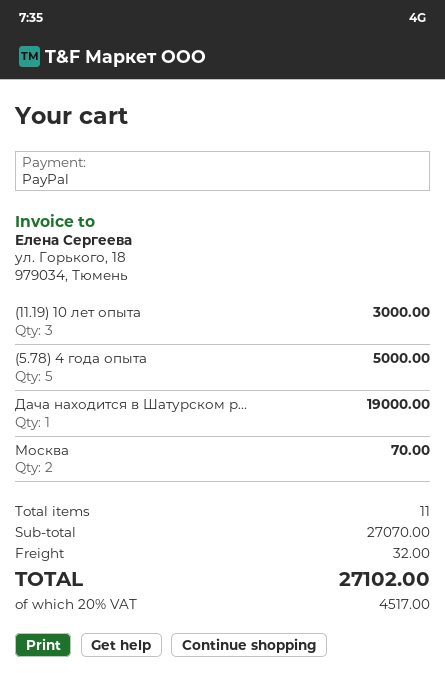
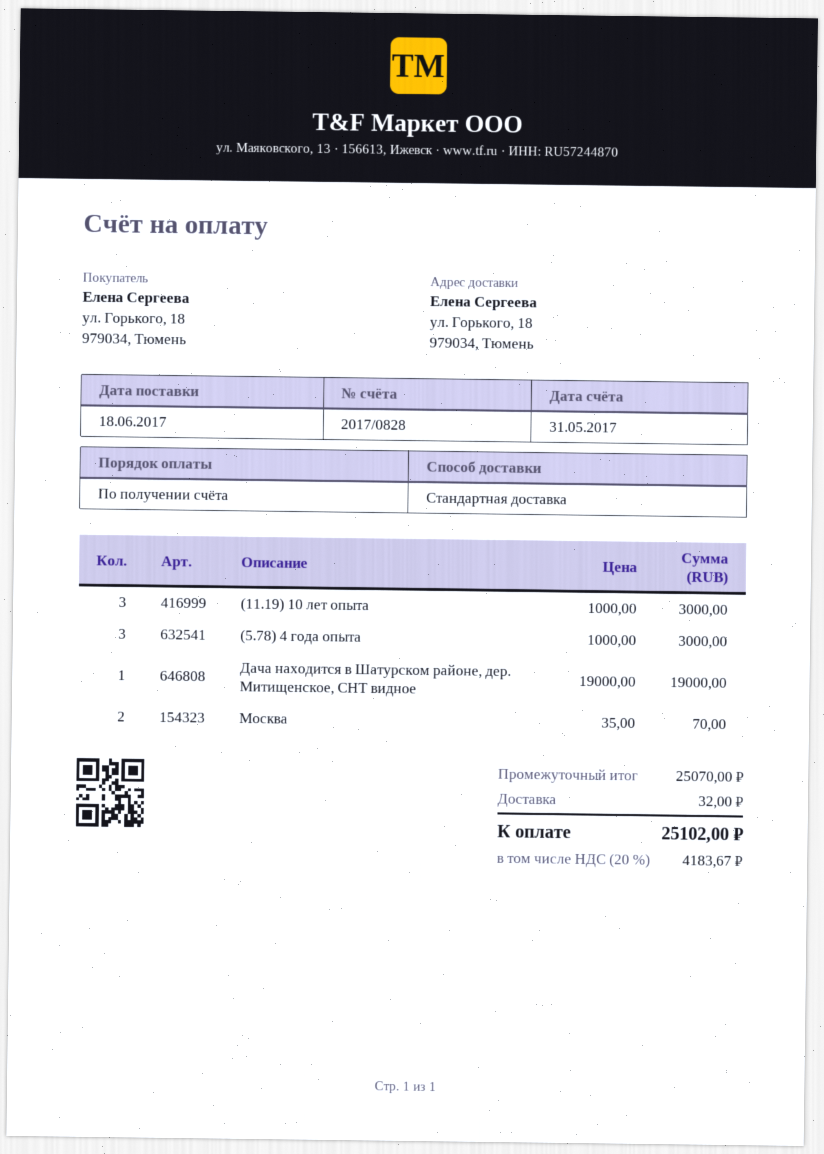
(5.78) 4 года опыта: 5 for 5000.00 -> 3 for 3000.00
subtotal: 27070.00 -> 25070.00
tax: 20% = 4517.00 -> 20% = 4183.67
total: 27102.00 -> 25102.00

